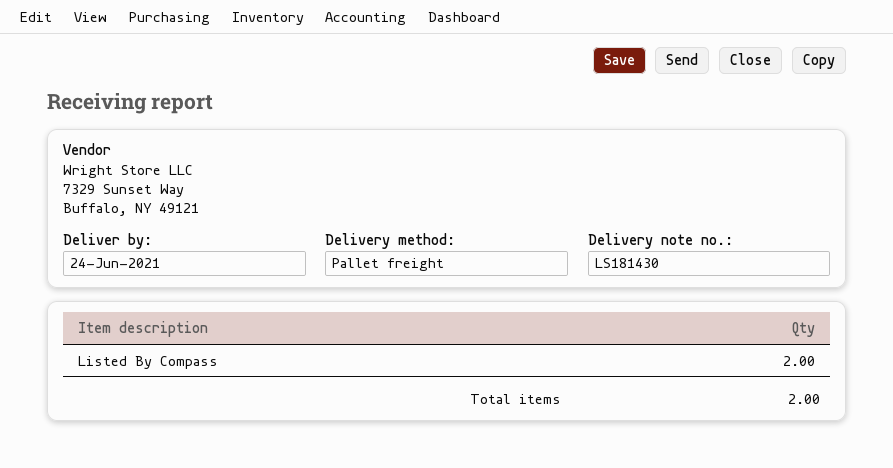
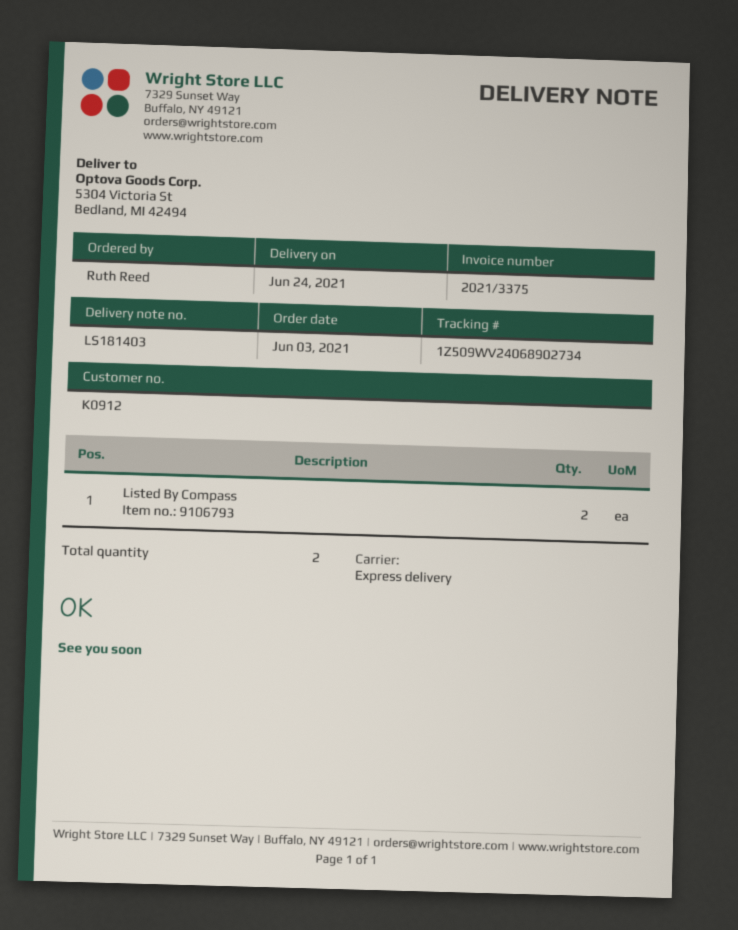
delivery note number: LS181430 -> LS181403
shipping method: pallet freight -> express

